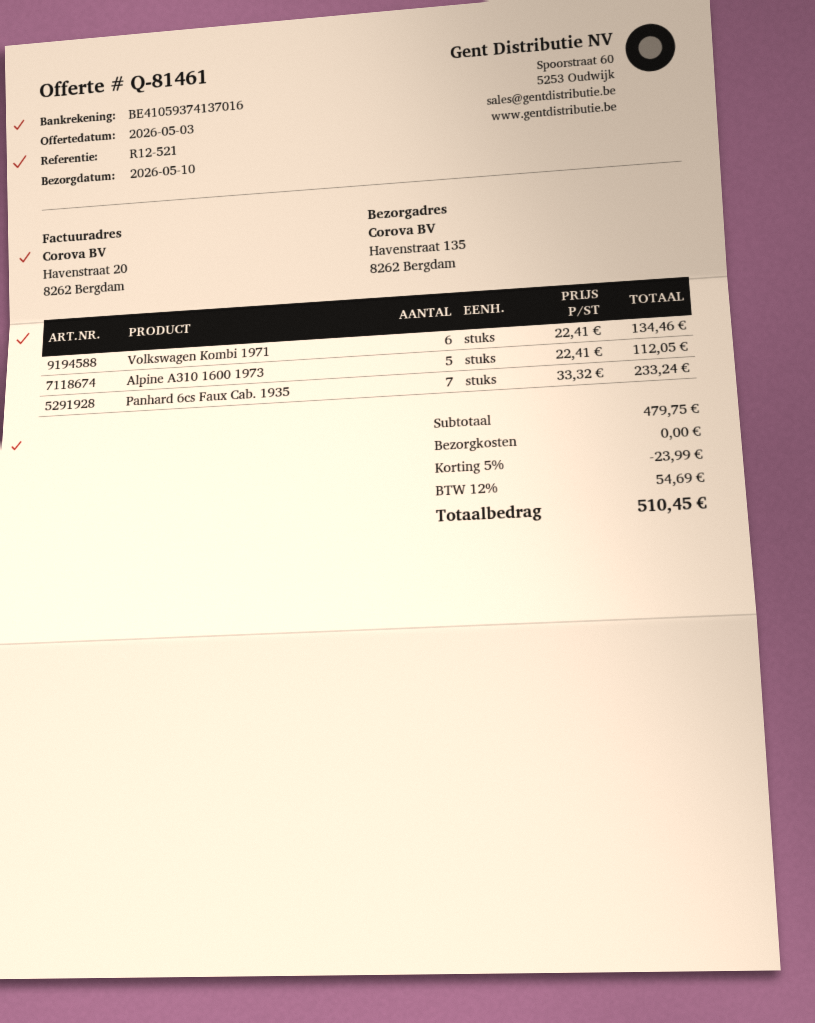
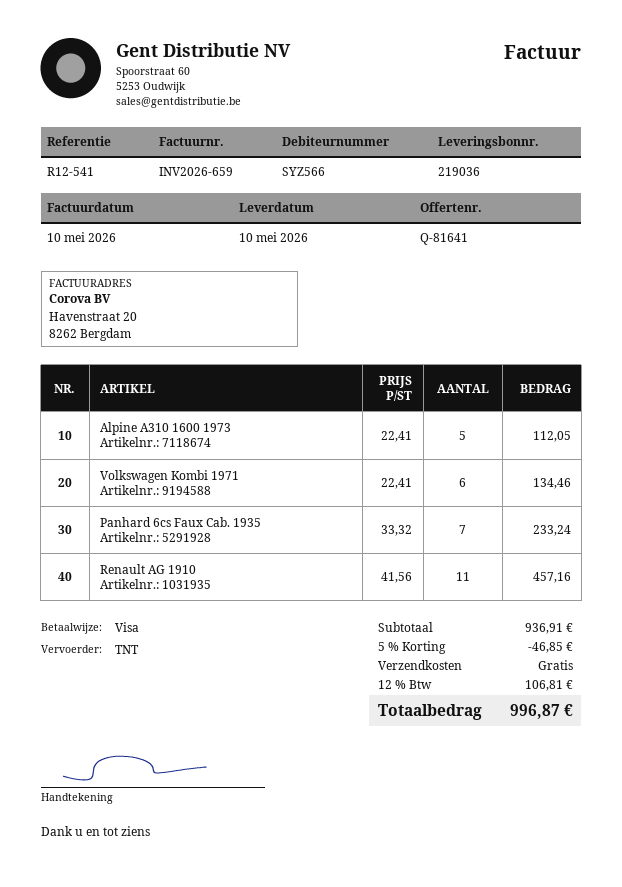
quote number: Q-81461 -> Q-81641
reference: R12-521 -> R12-541
Renault AG 1910: none -> 11 x 41.56 = 457.16
subtotal: 479.75 -> 936.91
discount: 5% = 23.99 -> 5% = 46.85
tax: 12% = 54.69 -> 12% = 106.81
total: 510.45 -> 996.87

